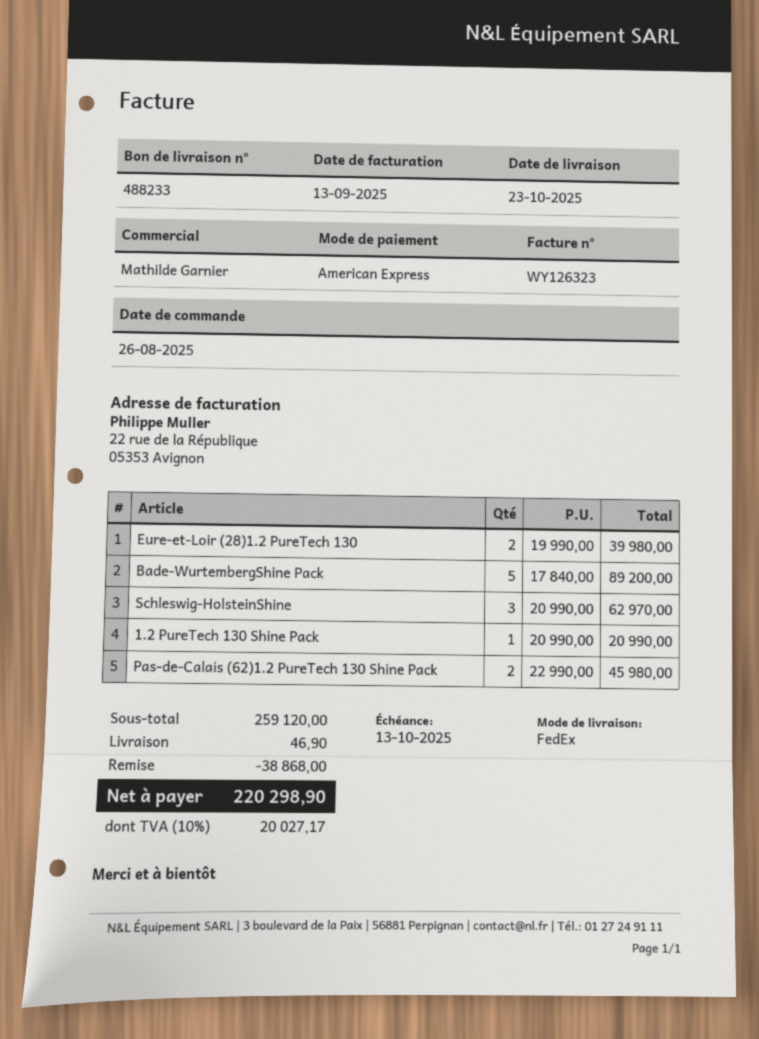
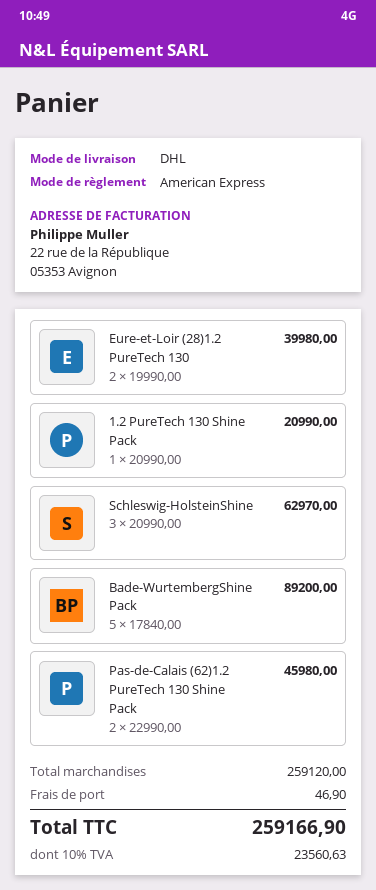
shipping method: FedEx -> DHL
discount: 38868.00 -> none
tax: 10% = 20027.17 -> 10% = 23560.63
total: 220298.90 -> 259166.90

